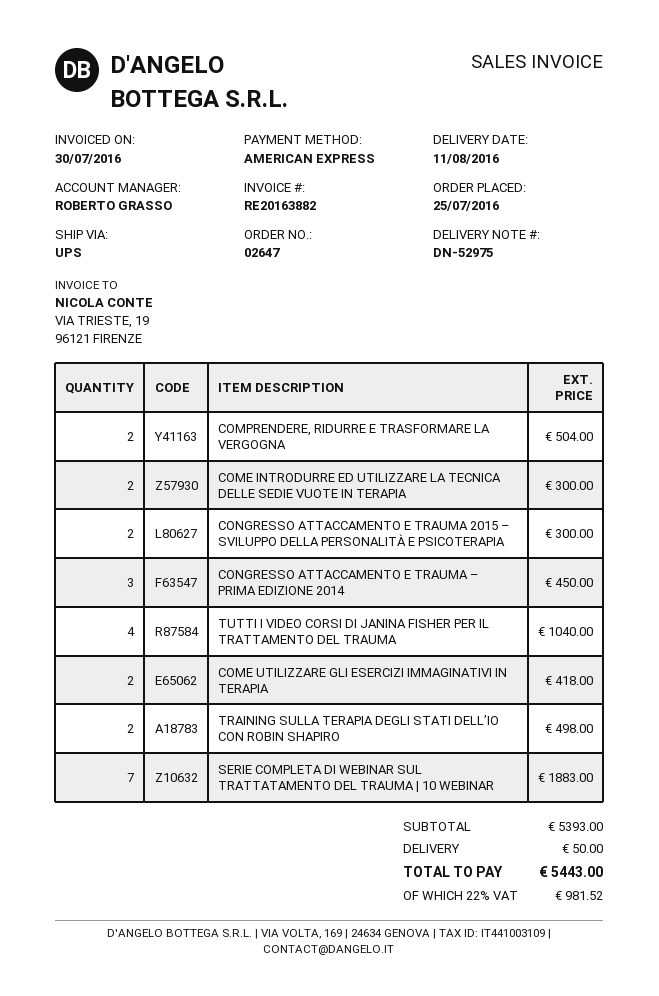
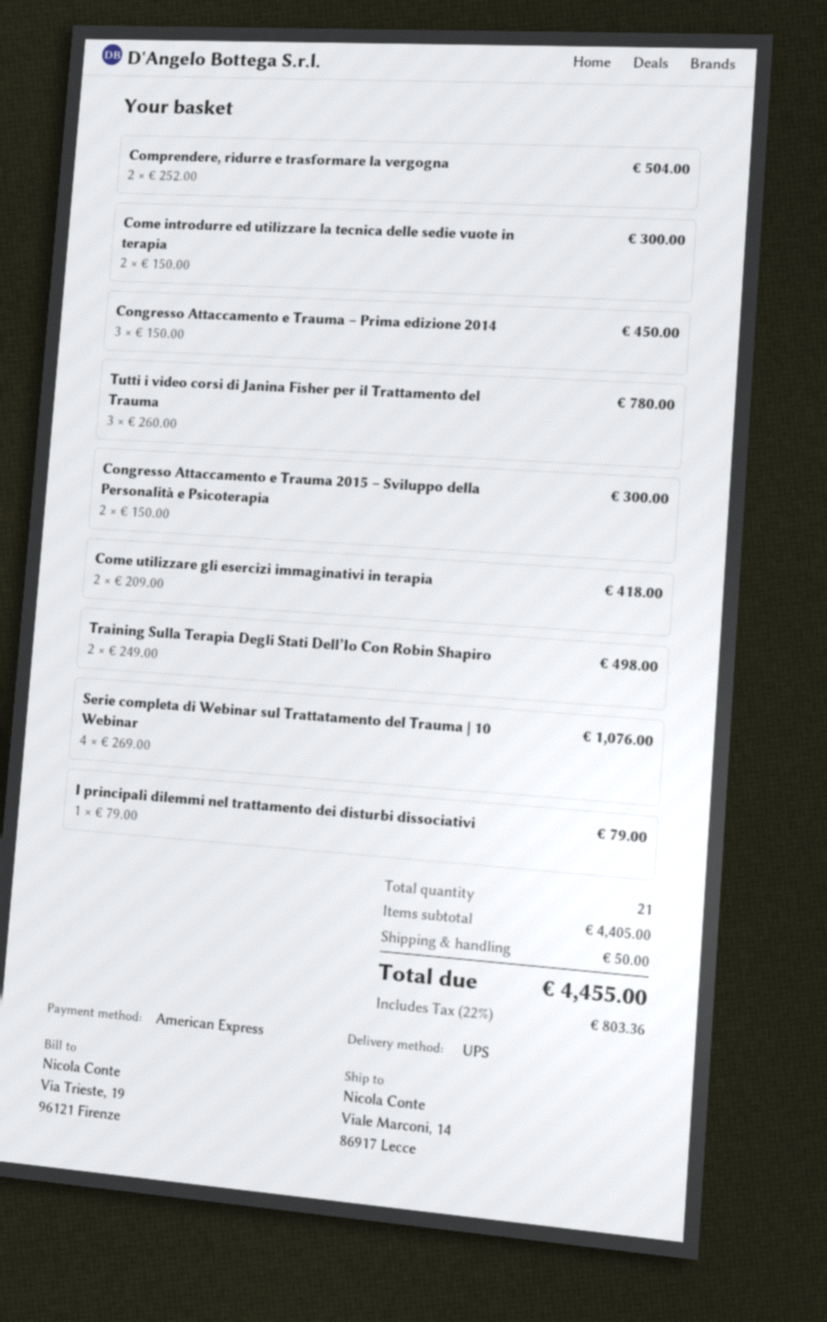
TUTTI I VIDEO CORSI DI JANINA FISHER PER IL TRATTAMENTO DEL TRAUMA: 4 for 1040.00 -> 3 for 780.00
SERIE COMPLETA DI WEBINAR SUL TRATTATAMENTO DEL TRAUMA | 10 WEBINAR: 7 for 1883.00 -> 4 for 1076.00
I principali dilemmi nel trattamento dei disturbi dissociativi: none -> 1 for 79.00
subtotal: 5393.00 -> 4405.00
tax: 22% = 981.52 -> 22% = 803.36
total: 5443.00 -> 4455.00

